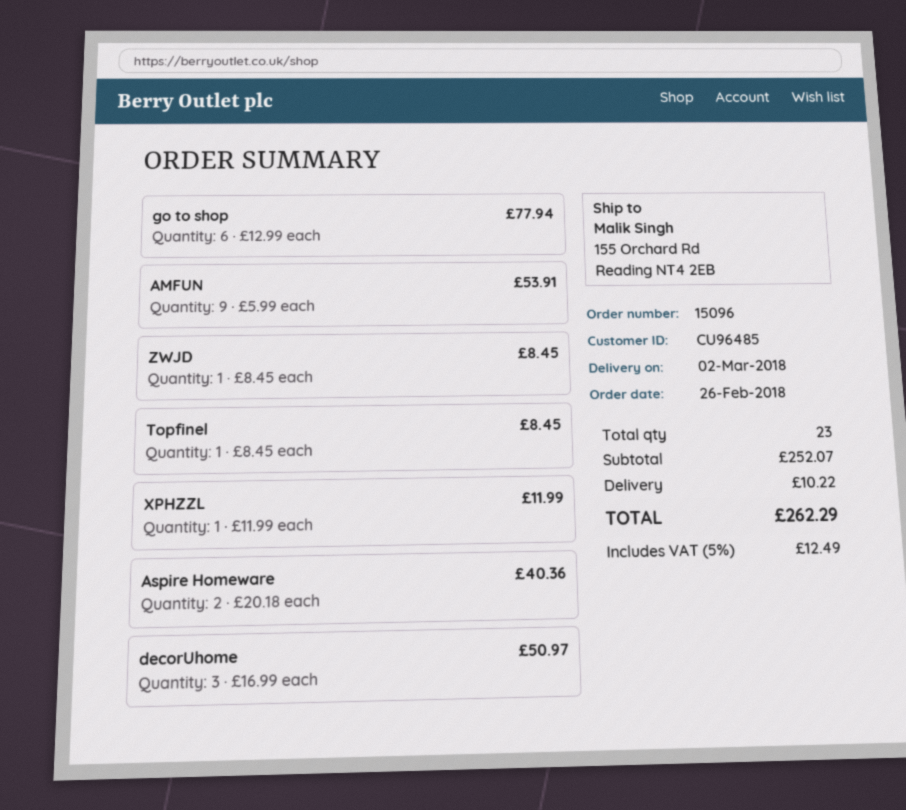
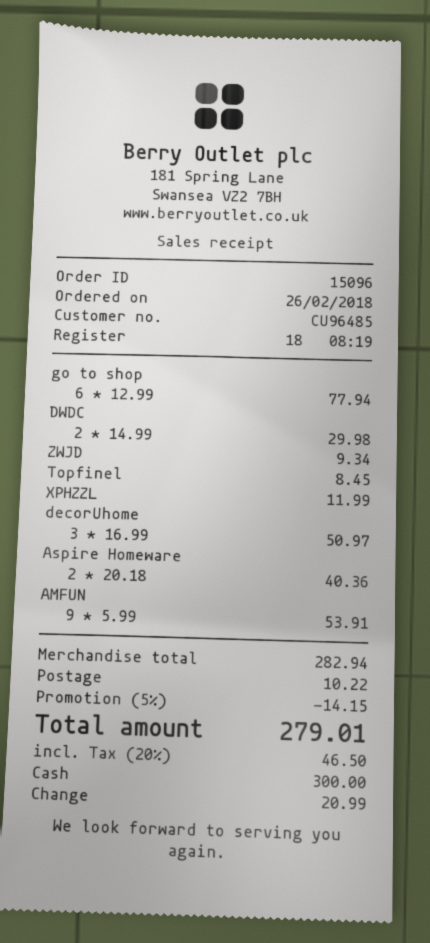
ZWJD: 1 x 8.45 = 8.45 -> 1 x 9.34 = 9.34
DWDC: none -> 2 x 14.99 = 29.98
subtotal: 252.07 -> 282.94
discount: none -> 5% = 14.15
tax: 5% = 12.49 -> 20% = 46.50
total: 262.29 -> 279.01

